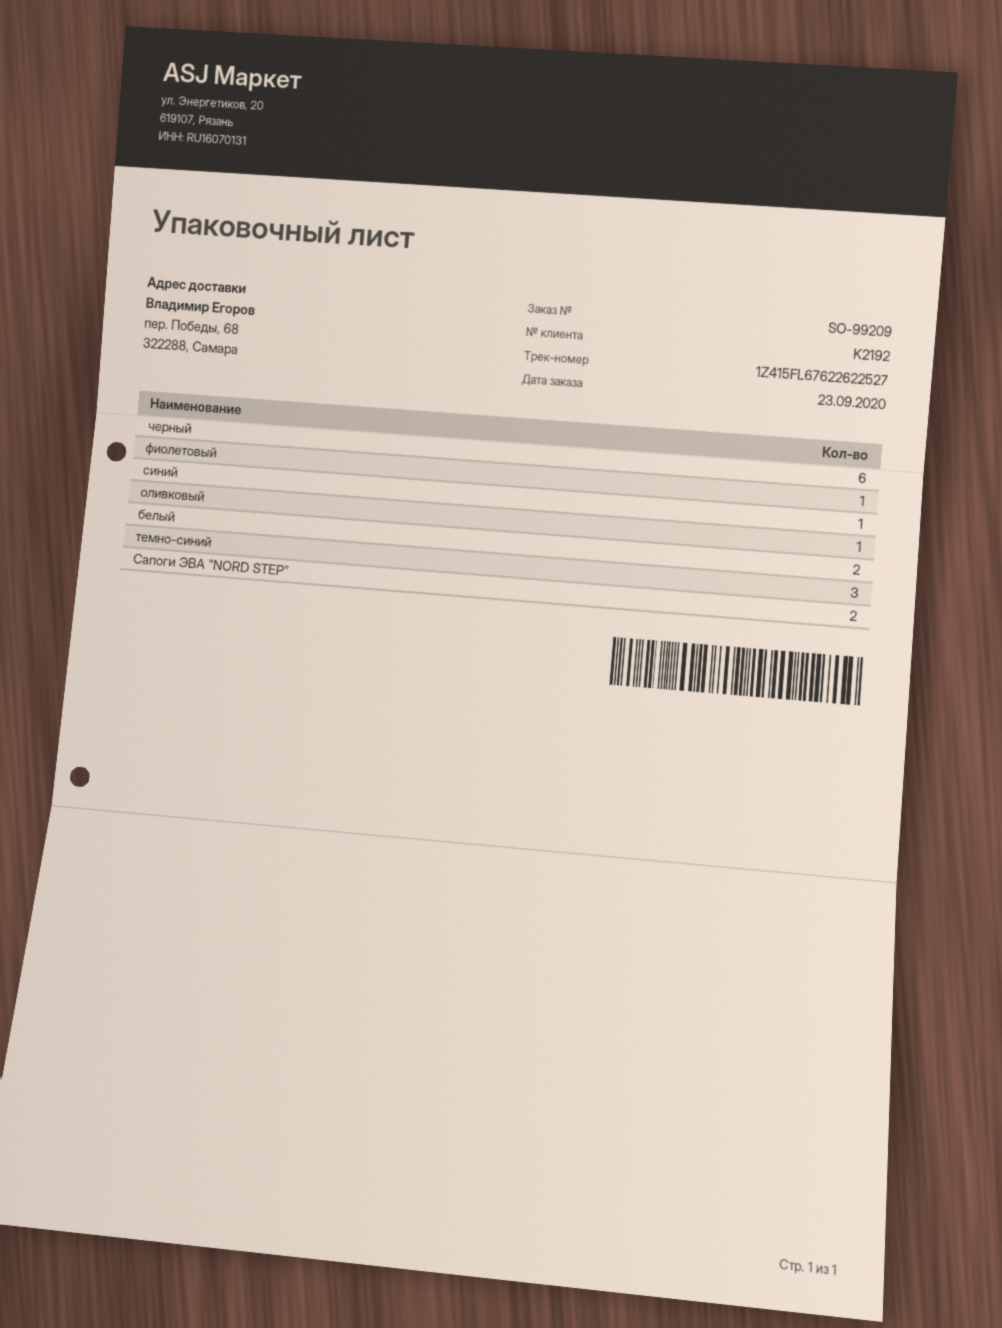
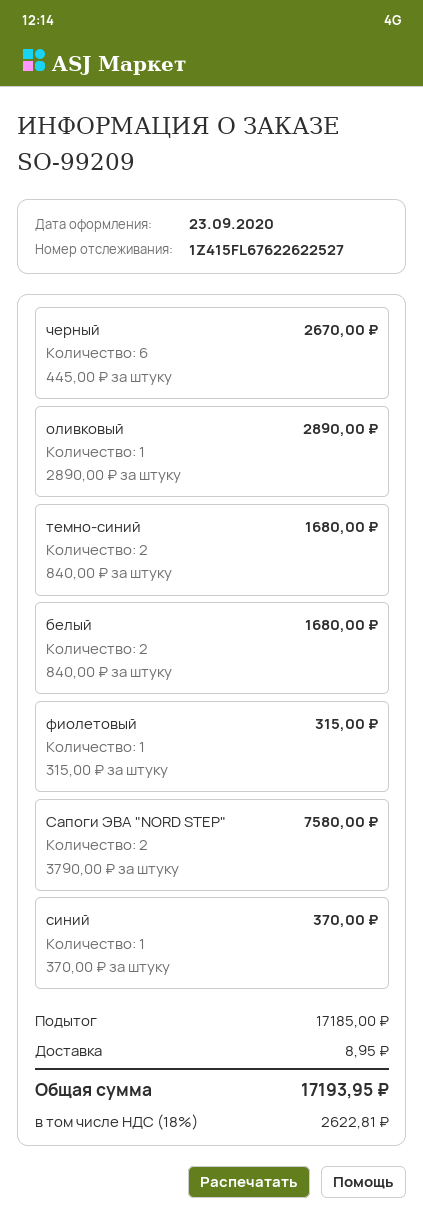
темно-синий: 3 -> 2

